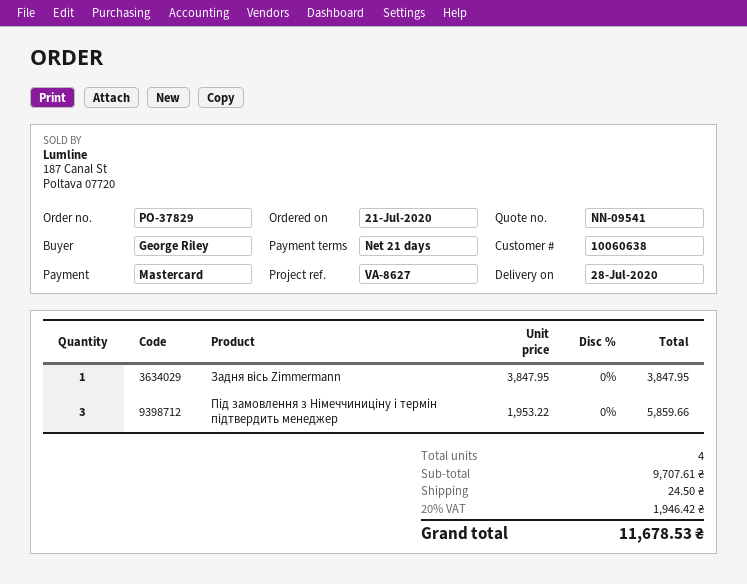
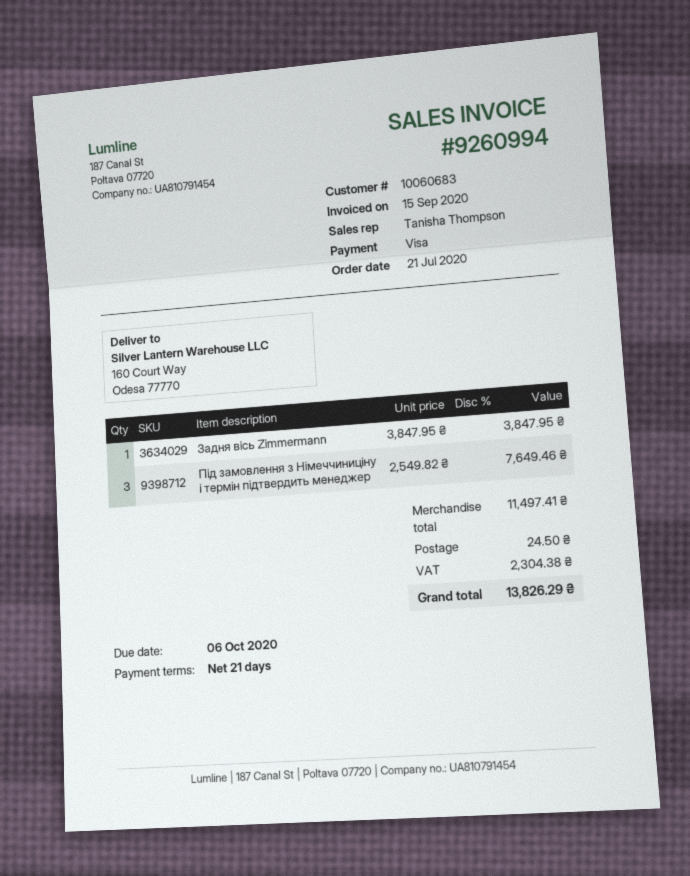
customer number: 10060638 -> 10060683
payment method: Mastercard -> Visa
Під замовлення з Німеччиниціну і термін підтвердить менеджер: 3 x 1953.22 = 5859.66 -> 3 x 2549.82 = 7649.46
subtotal: 9707.61 -> 11497.41
tax: 1946.42 -> 2304.38
total: 11678.53 -> 13826.29

